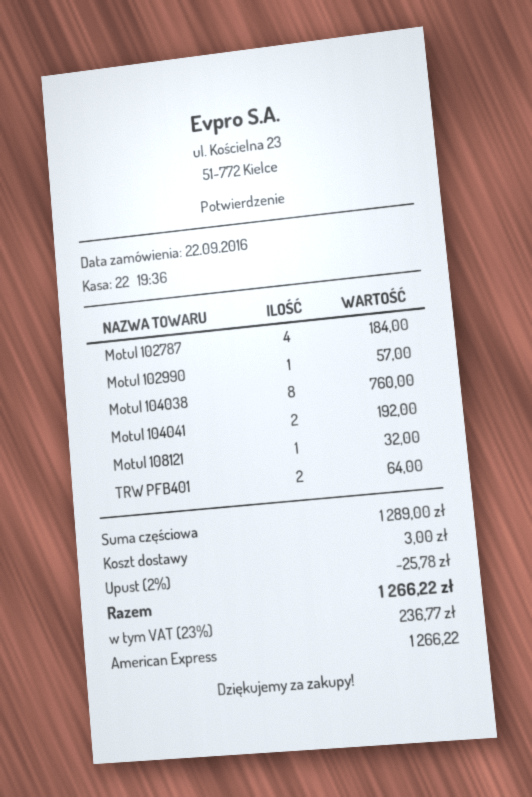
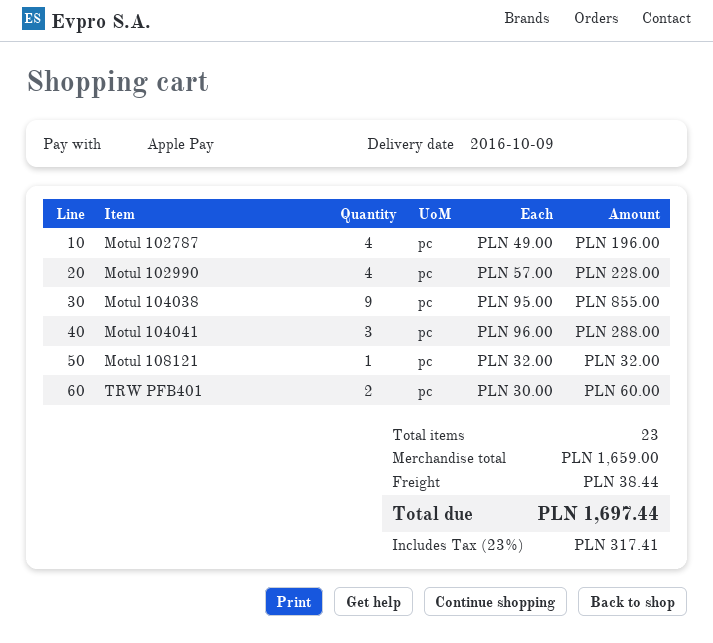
payment method: American Express -> Apple Pay
Motul 102787: 4 for 184.00 -> 4 for 196.00
Motul 102990: 1 for 57.00 -> 4 for 228.00
Motul 104038: 8 for 760.00 -> 9 for 855.00
Motul 104041: 2 for 192.00 -> 3 for 288.00
TRW PFB401: 2 for 64.00 -> 2 for 60.00
subtotal: 1289.00 -> 1659.00
discount: 2% = 25.78 -> none
shipping: 3.00 -> 38.44
tax: 23% = 236.77 -> 23% = 317.41
total: 1266.22 -> 1697.44

